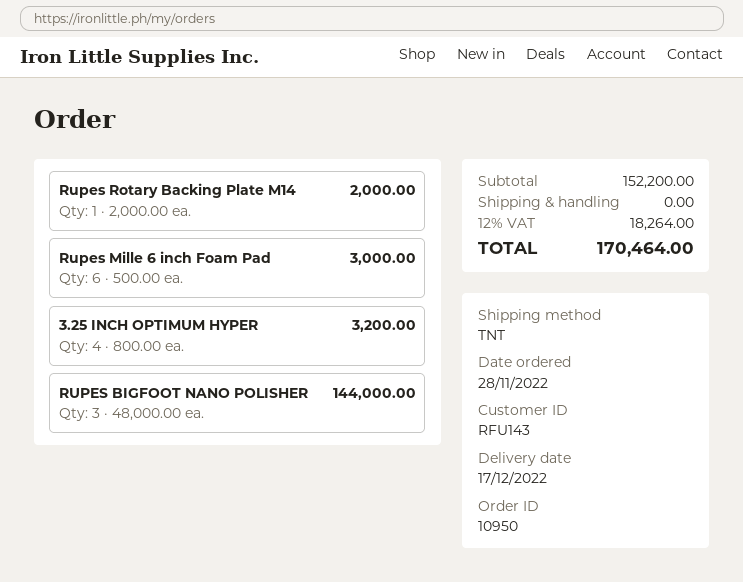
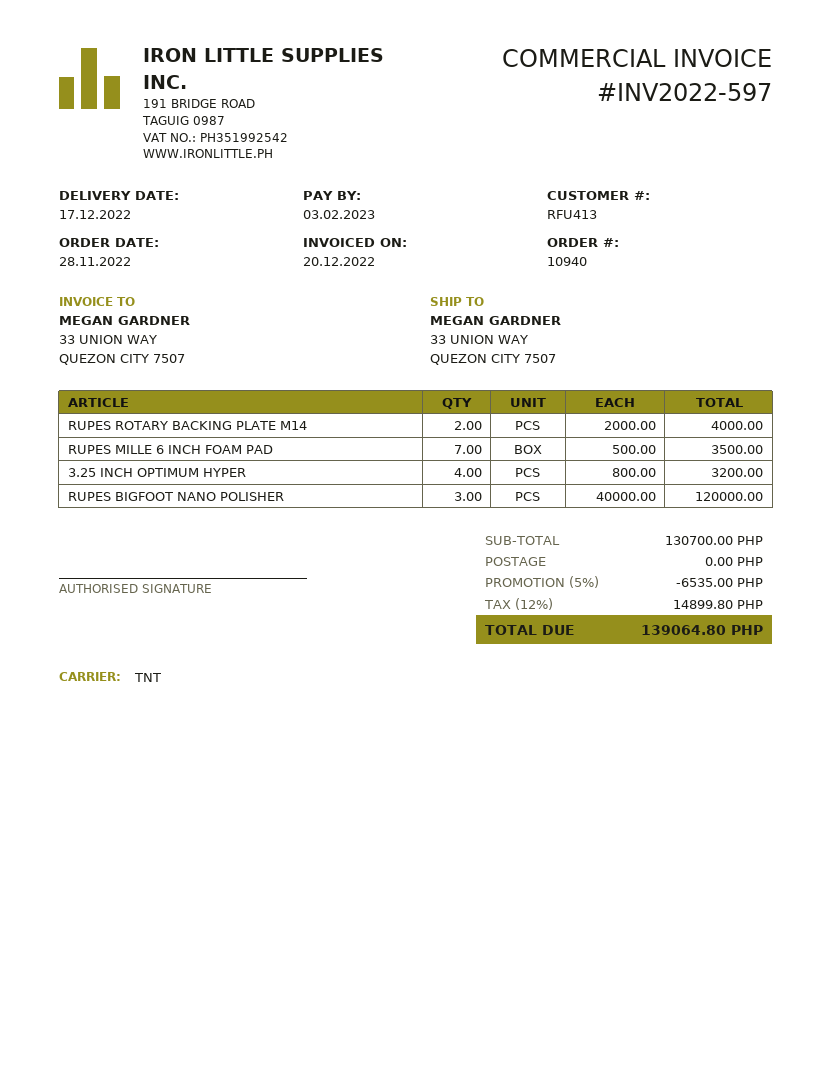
order number: 10950 -> 10940
customer number: RFU143 -> RFU413
Rupes Rotary Backing Plate M14: 1 x 2000.00 = 2000.00 -> 2 x 2000.00 = 4000.00
Rupes Mille 6 inch Foam Pad: 6 x 500.00 = 3000.00 -> 7 x 500.00 = 3500.00
RUPES BIGFOOT NANO POLISHER: 3 x 48000.00 = 144000.00 -> 3 x 40000.00 = 120000.00
subtotal: 152200.00 -> 130700.00
discount: none -> 5% = 6535.00
tax: 12% = 18264.00 -> 12% = 14899.80
total: 170464.00 -> 139064.80

